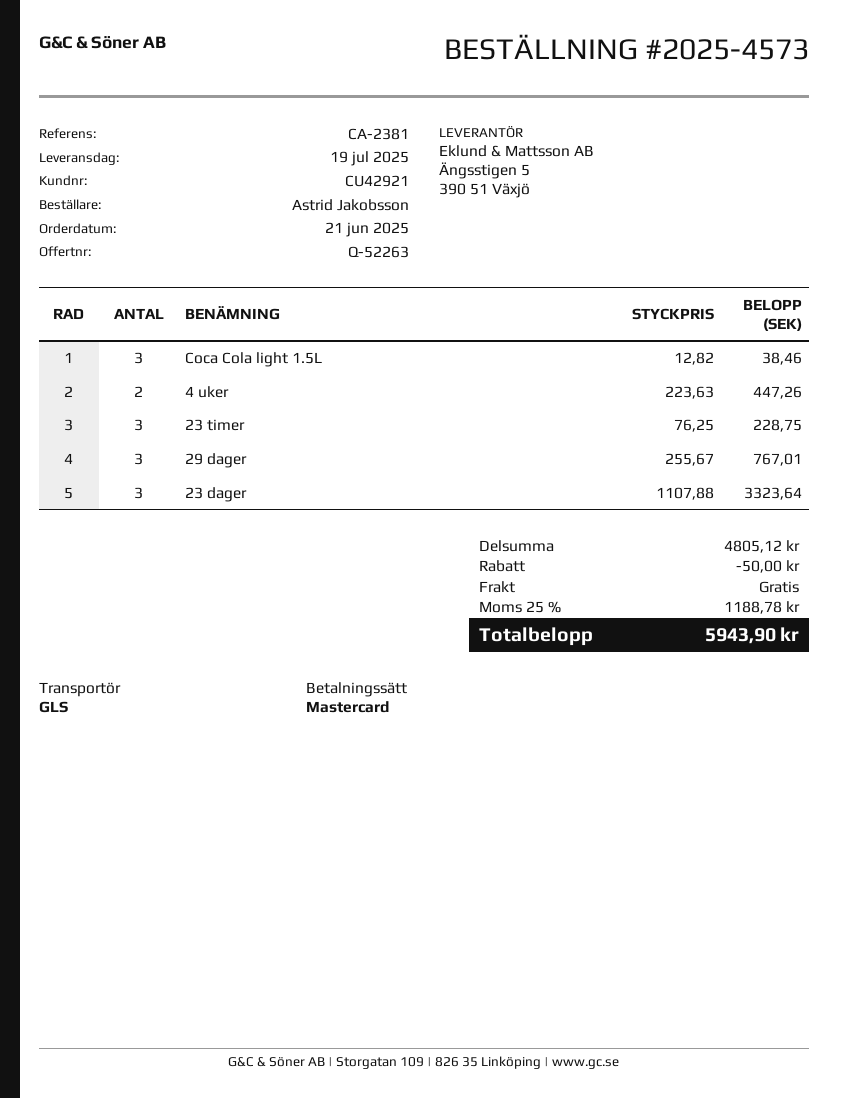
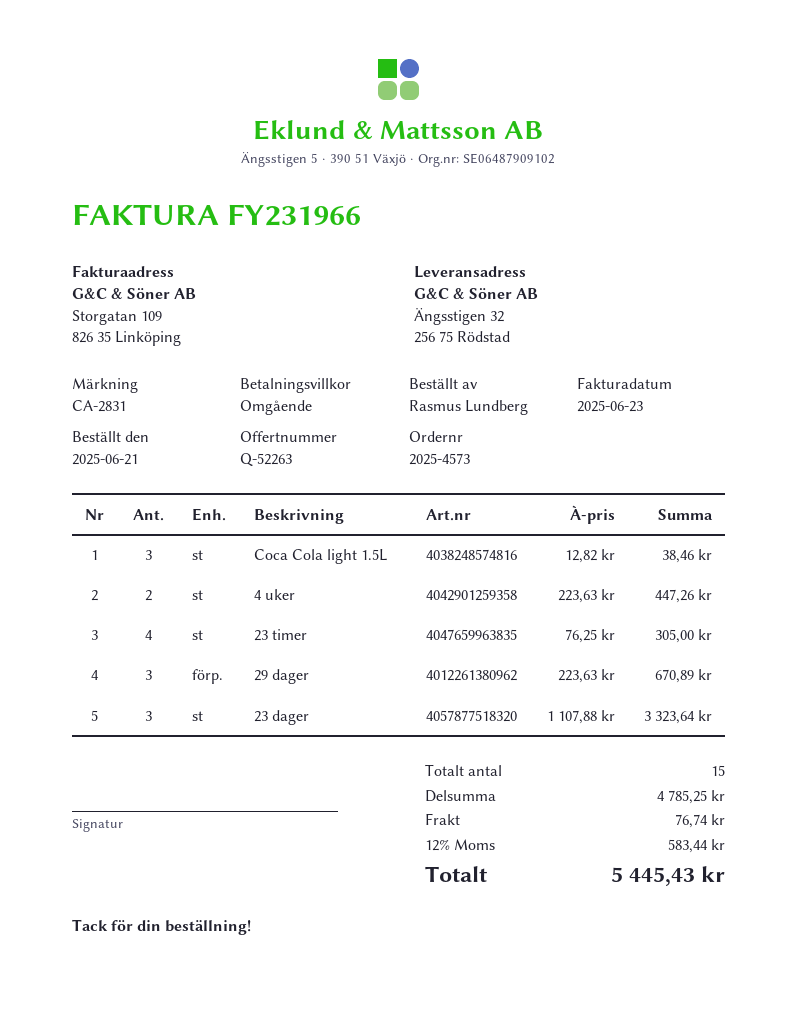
reference: CA-2381 -> CA-2831
ordered by: Astrid Jakobsson -> Rasmus Lundberg
23 timer: 3 x 76.25 = 228.75 -> 4 x 76.25 = 305.00
29 dager: 3 x 255.67 = 767.01 -> 3 x 223.63 = 670.89
subtotal: 4805.12 -> 4785.25
discount: 50.00 -> none
shipping: 0.00 -> 76.74
tax: 25% = 1188.78 -> 12% = 583.44
total: 5943.90 -> 5445.43

